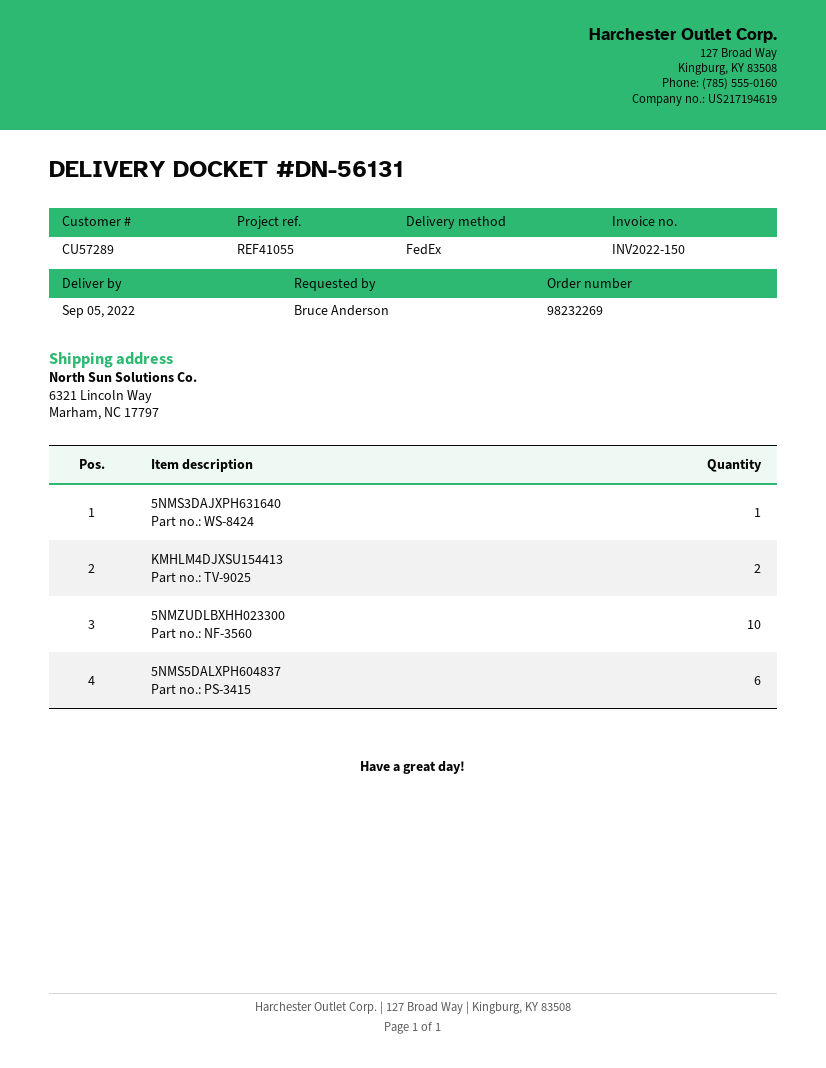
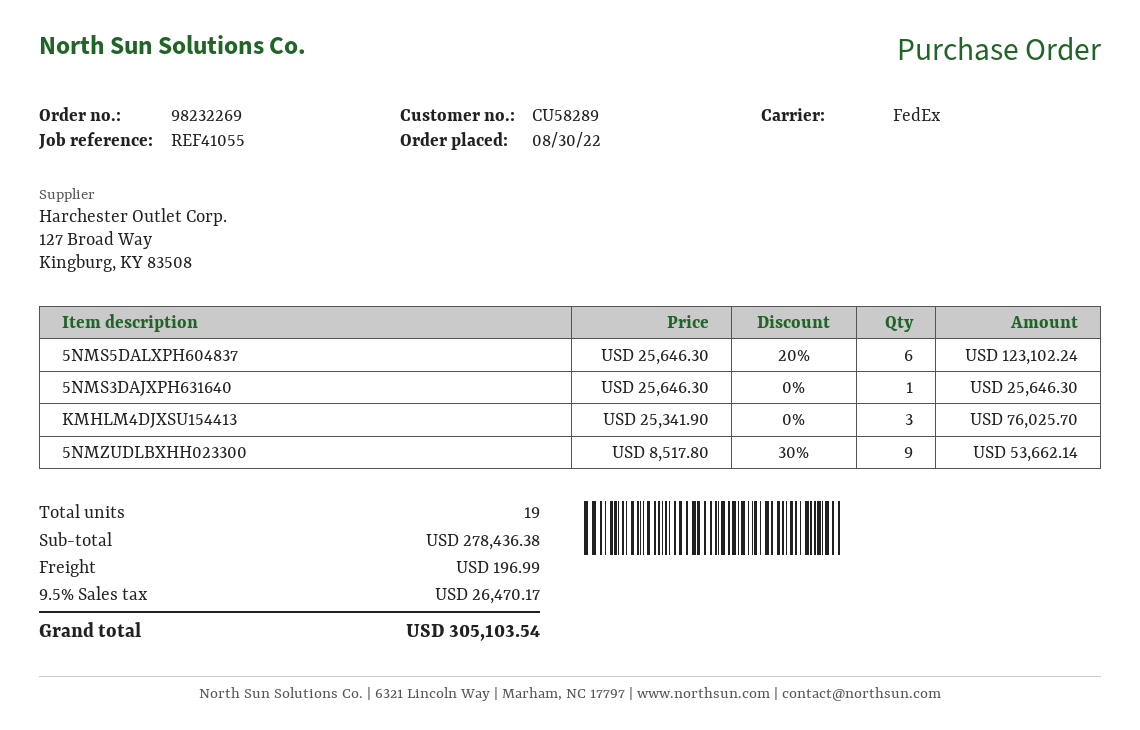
customer number: CU57289 -> CU58289
KMHLM4DJXSU154413: 2 -> 3
5NMZUDLBXHH023300: 10 -> 9

